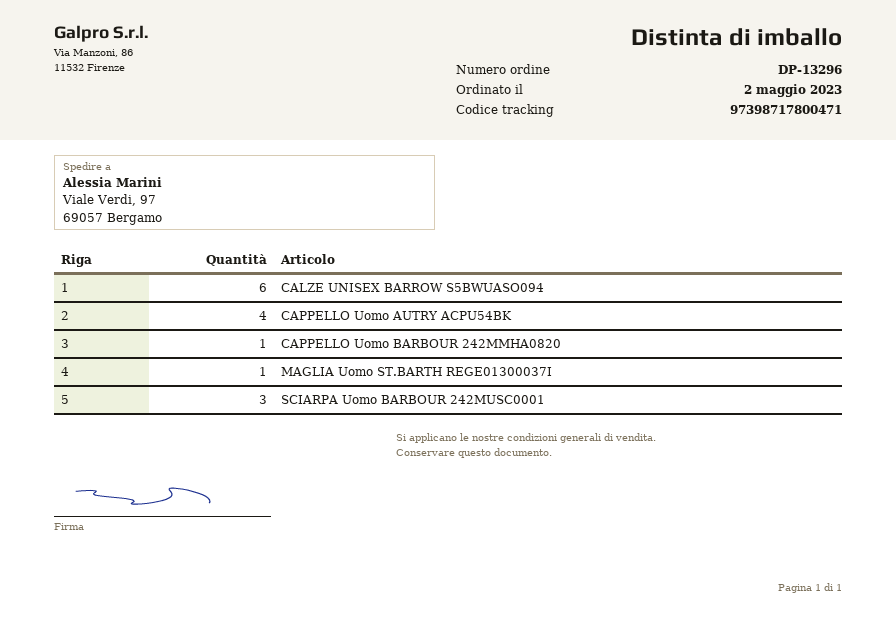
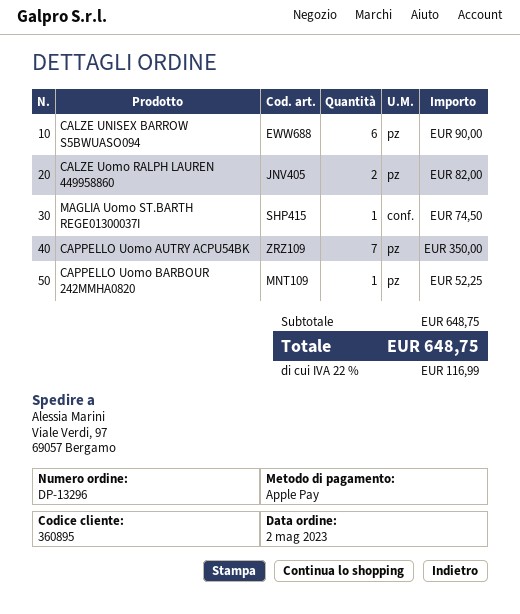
CAPPELLO Uomo AUTRY ACPU54BK: 4 -> 7
SCIARPA Uomo BARBOUR 242MUSC0001: 3 -> none
CALZE Uomo RALPH LAUREN 449958860: none -> 2

